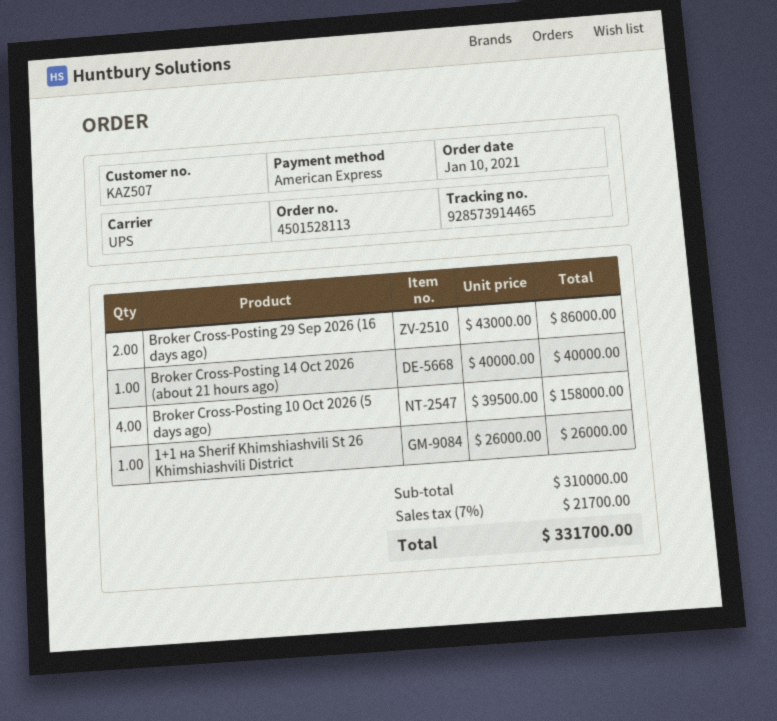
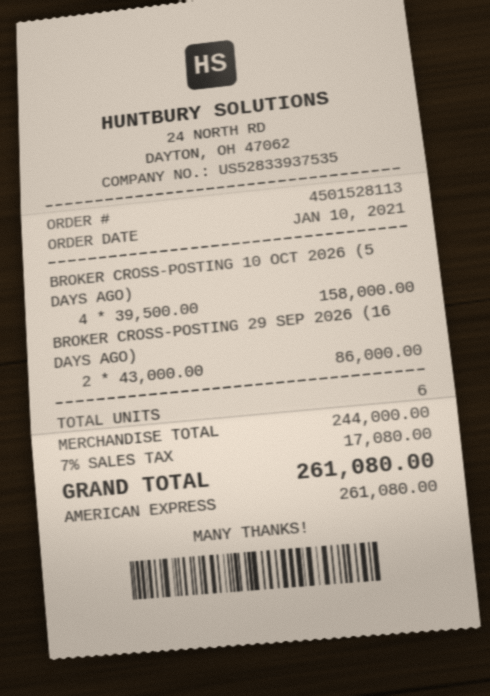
Broker Cross-Posting 14 Oct 2026 (about 21 hours ago): 1 x 40000.00 = 40000.00 -> none
1+1 на Sherif Khimshiashvili St 26 Khimshiashvili District: 1 x 26000.00 = 26000.00 -> none
subtotal: 310000.00 -> 244000.00
tax: 7% = 21700.00 -> 7% = 17080.00
total: 331700.00 -> 261080.00

